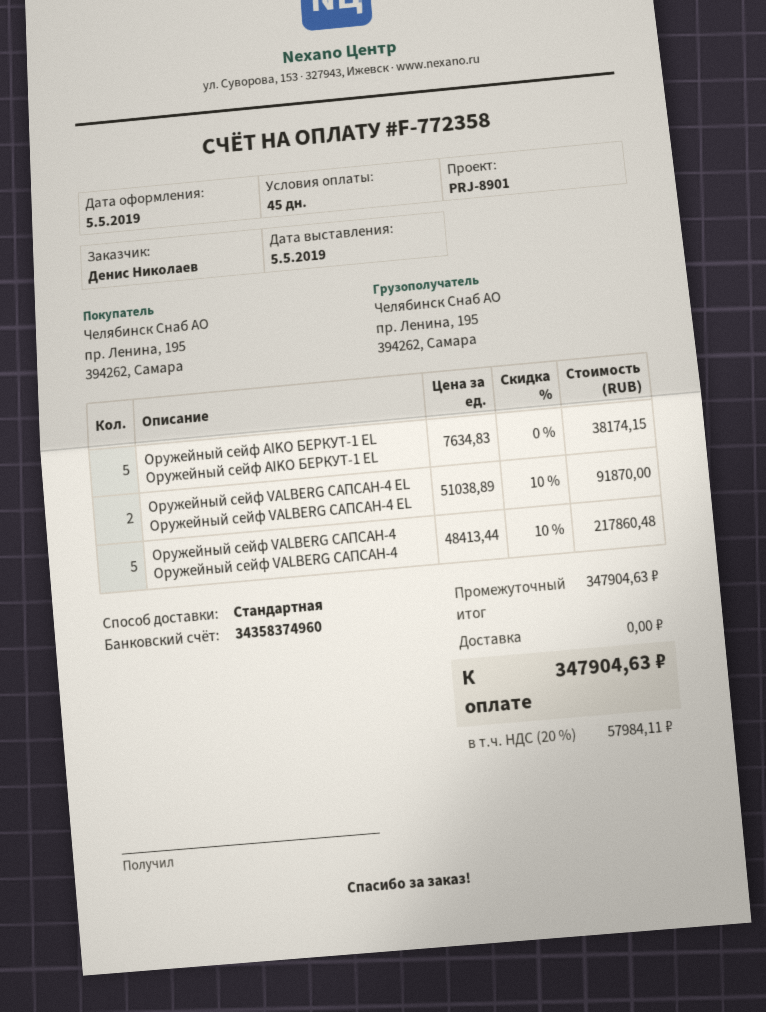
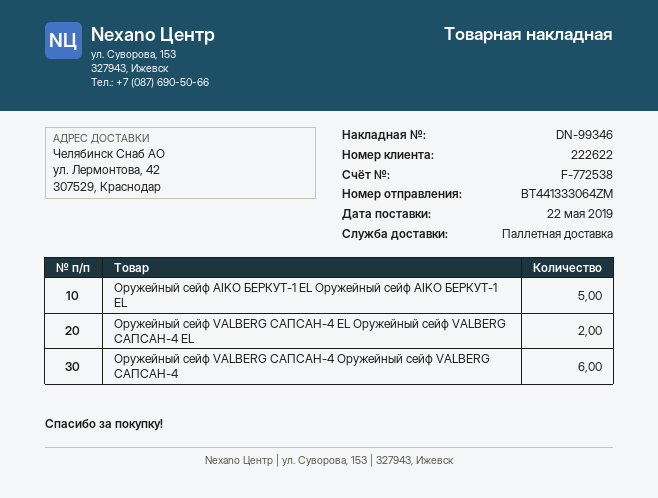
invoice number: F-772358 -> F-772538
shipping method: standard -> pallet freight
ship to: пр. Ленина, 195, 394262, Самара -> ул. Лермонтова, 42, 307529, Краснодар
Оружейный сейф VALBERG САПСАН-4 Оружейный сейф VALBERG САПСАН-4: 5 -> 6

